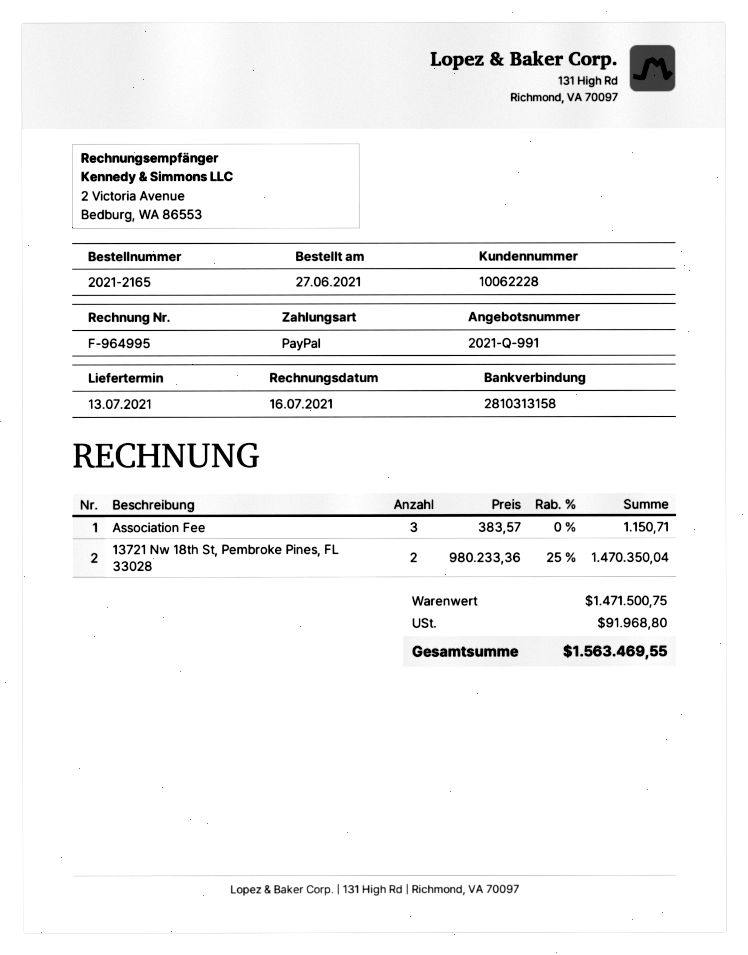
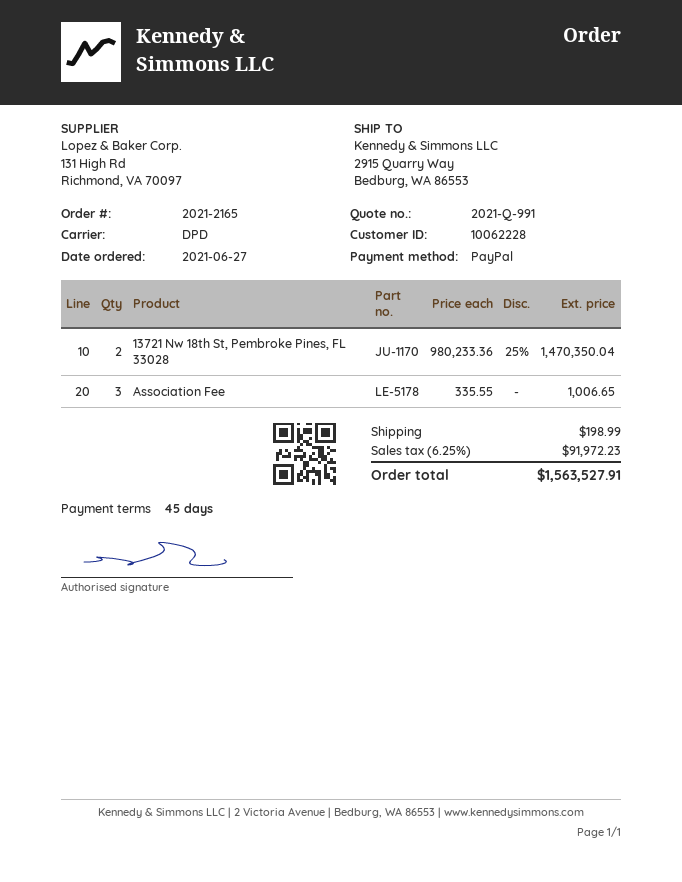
Association Fee: 3 x 383.57 = 1150.71 -> 3 x 335.55 = 1006.65
shipping: none -> 198.99
tax: 91968.80 -> 91972.23
total: 1563469.55 -> 1563527.91

